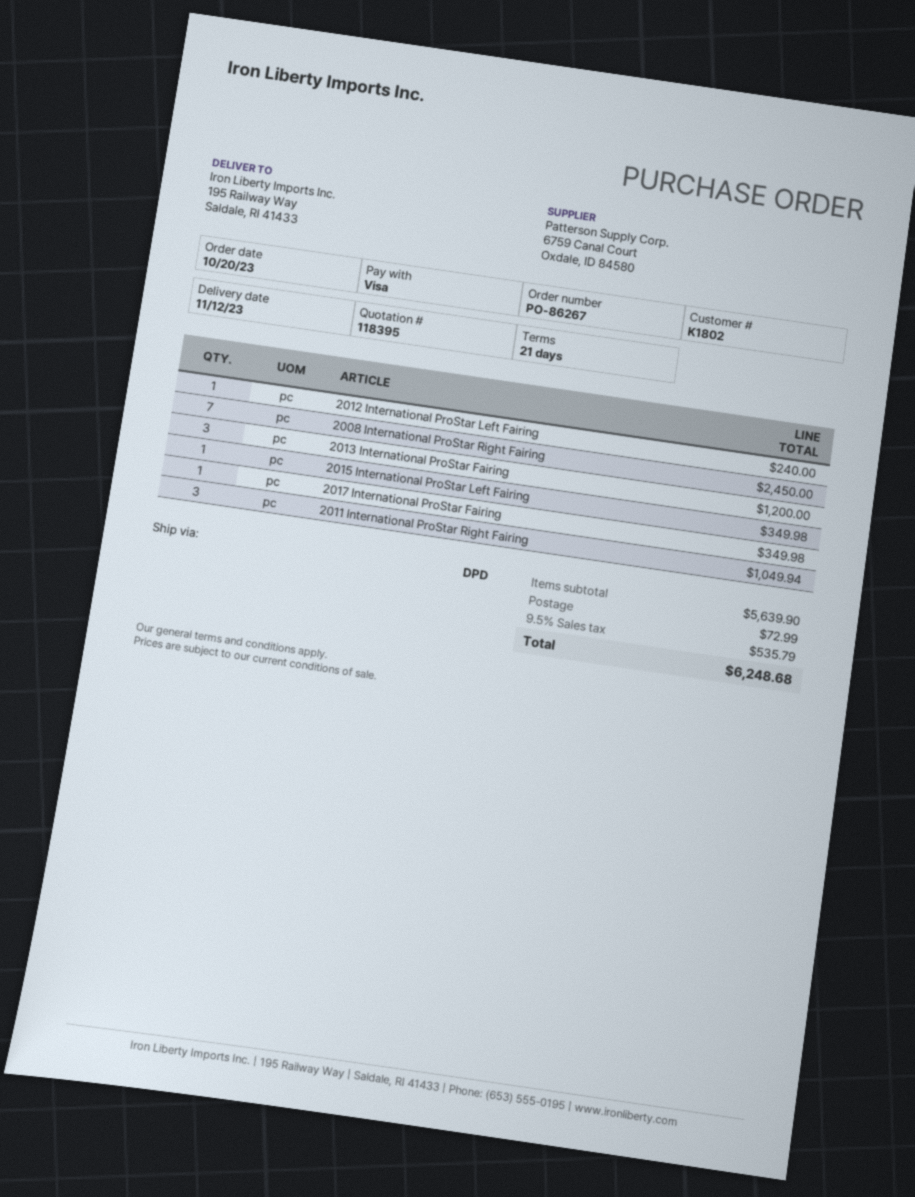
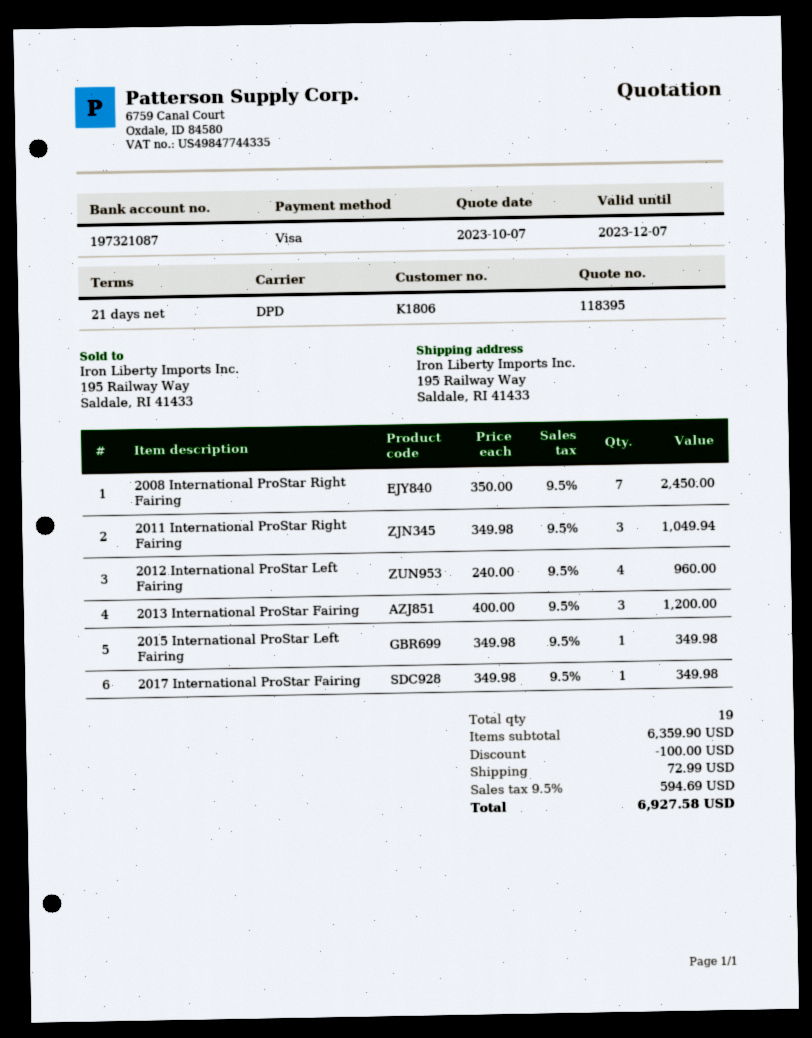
customer number: K1802 -> K1806
2012 International ProStar Left Fairing: 1 for 240.00 -> 4 for 960.00
subtotal: 5639.90 -> 6359.90
discount: none -> 100.00
tax: 9.5% = 535.79 -> 9.5% = 594.69
total: 6248.68 -> 6927.58

